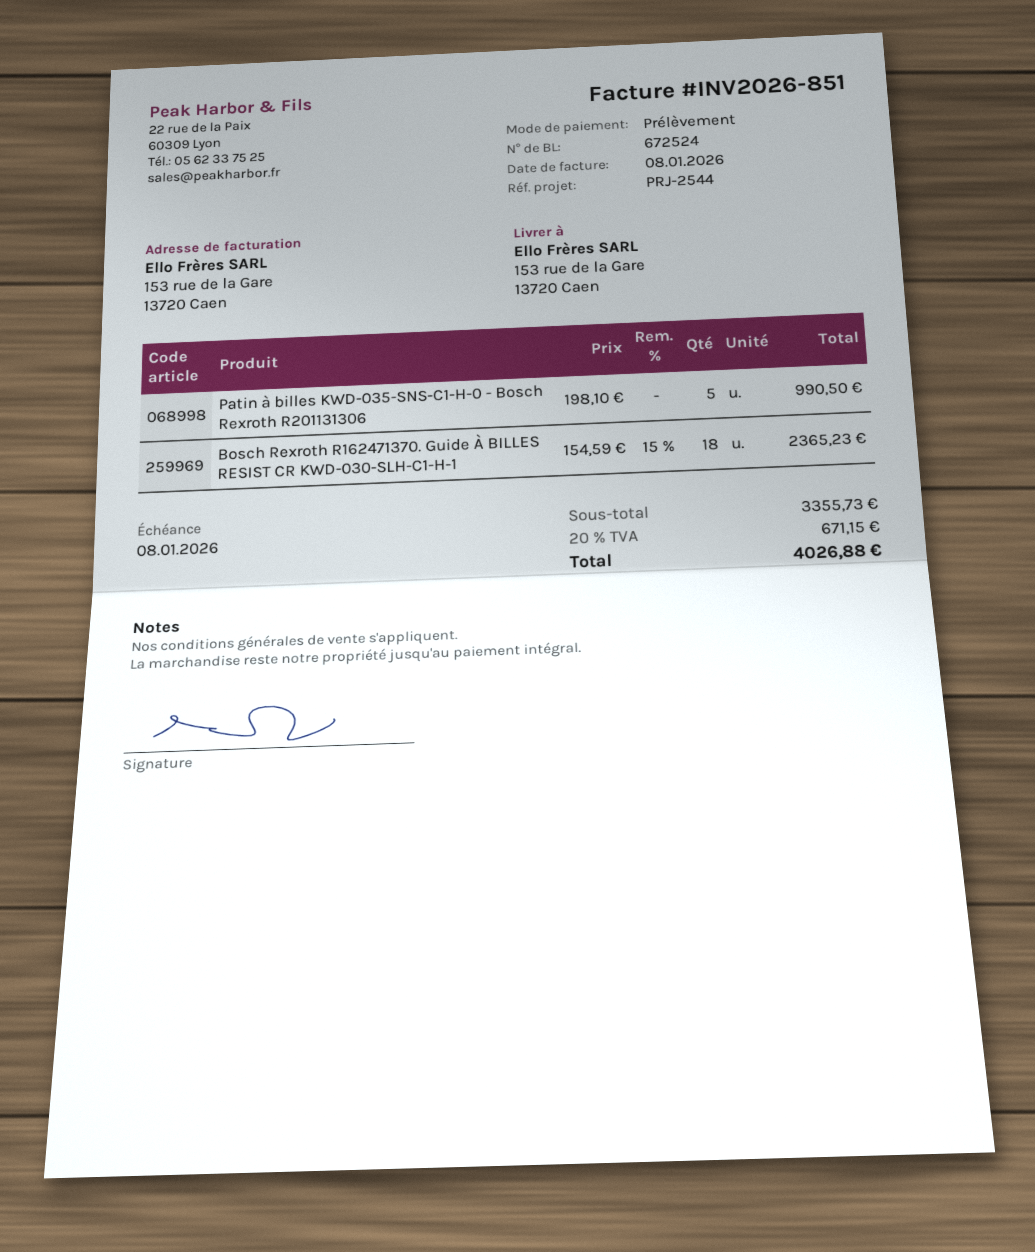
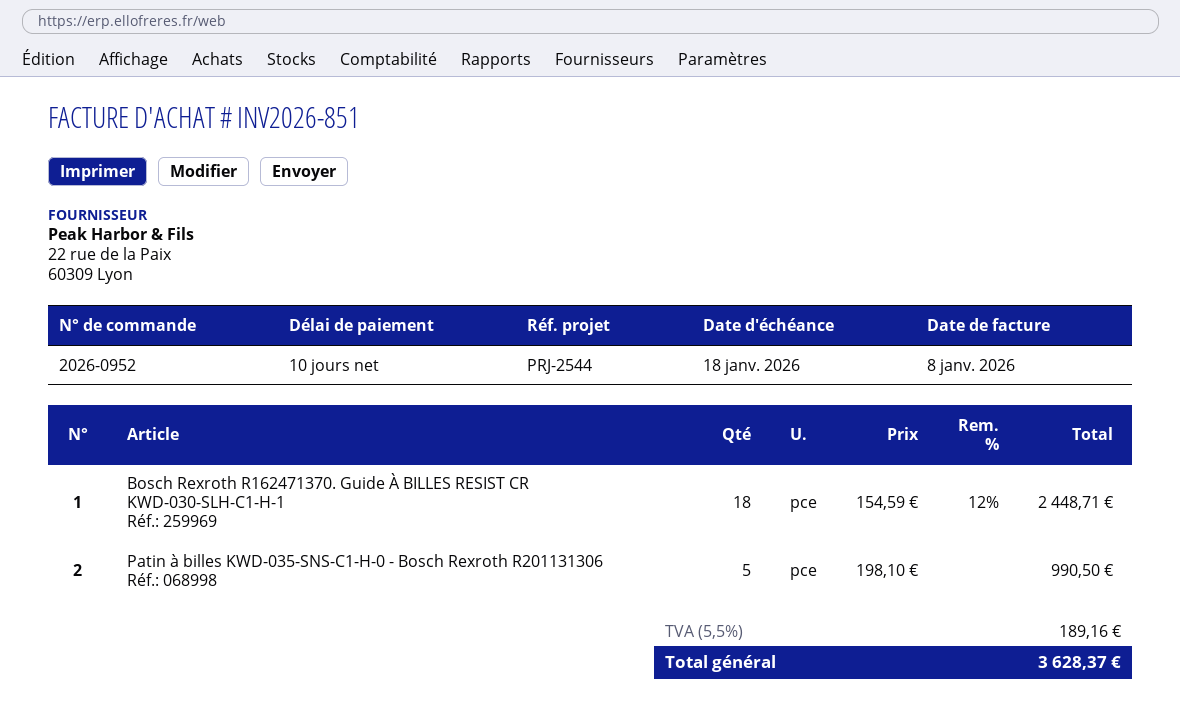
due date: 2026-01-08 -> 2026-01-18
Bosch Rexroth R162471370. Guide À BILLES RESIST CR KWD-030-SLH-C1-H-1: 18 x 154.59 - 15% = 2365.23 -> 18 x 154.59 - 12% = 2448.71
tax: 20% = 671.15 -> 5.5% = 189.16
total: 4026.88 -> 3628.37

